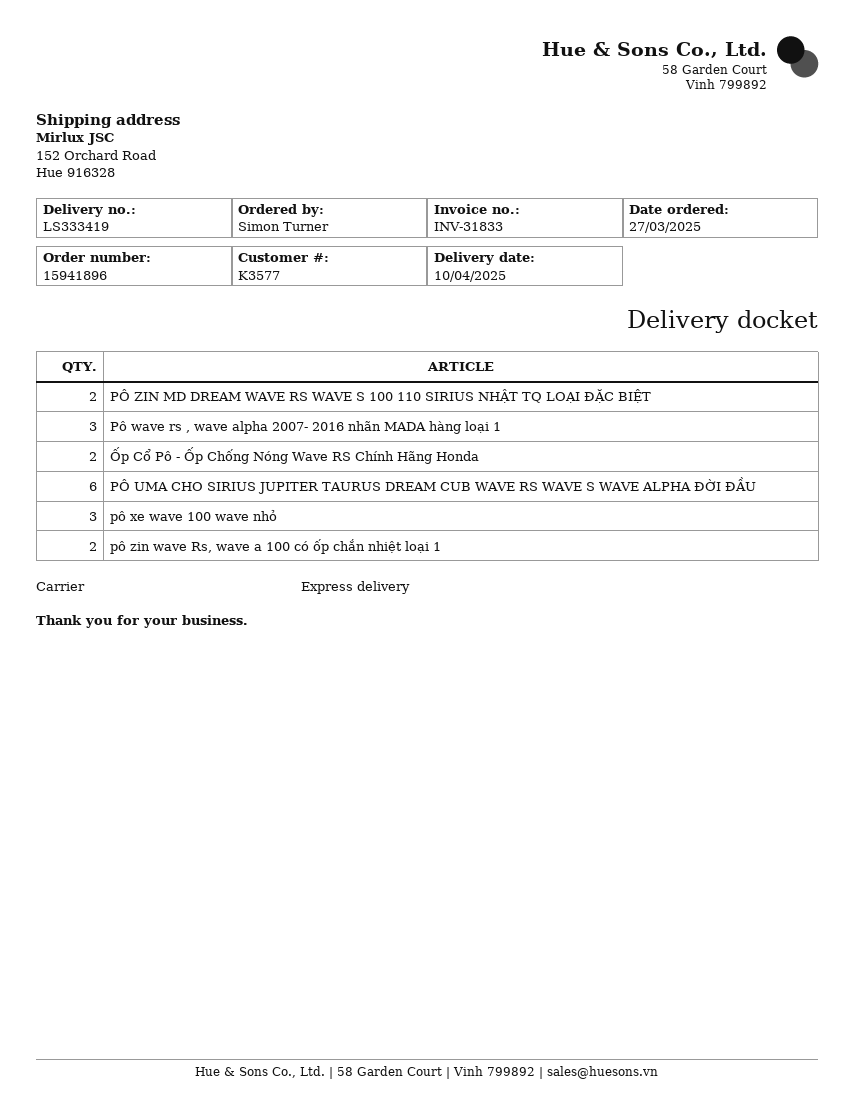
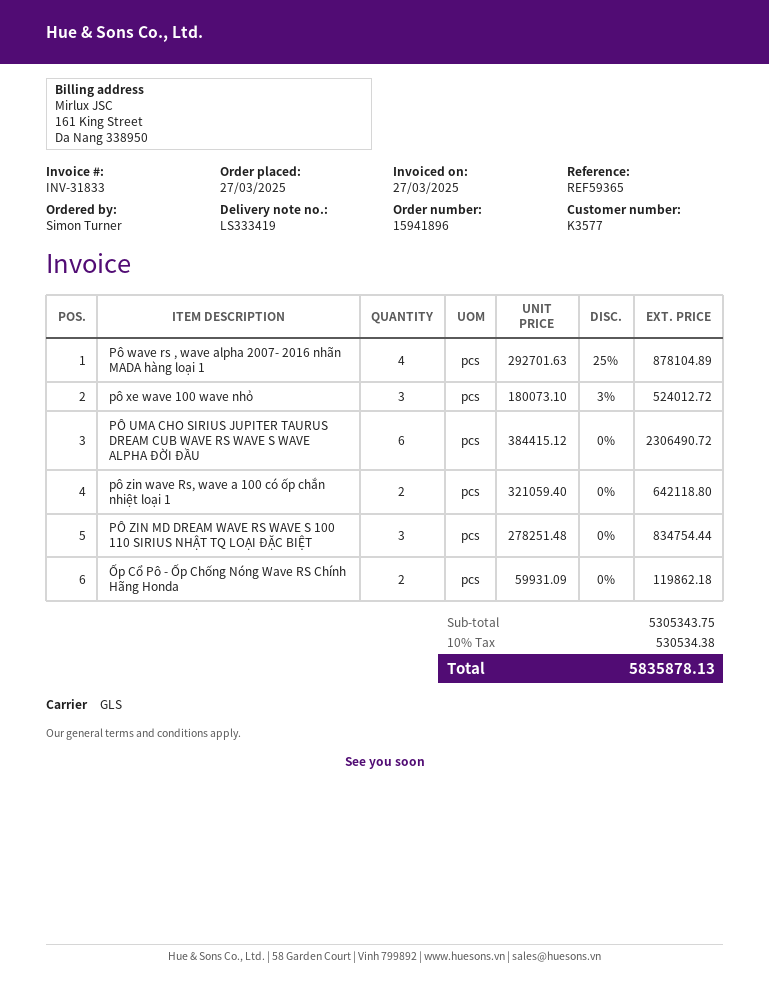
shipping method: express -> GLS
PÔ ZIN MD DREAM WAVE RS WAVE S 100 110 SIRIUS NHẬT TQ LOẠI ĐẶC BIỆT: 2 -> 3
Pô wave rs , wave alpha 2007- 2016 nhãn MADA hàng loại 1: 3 -> 4

